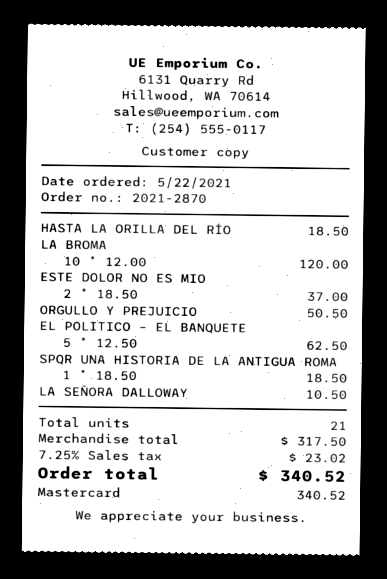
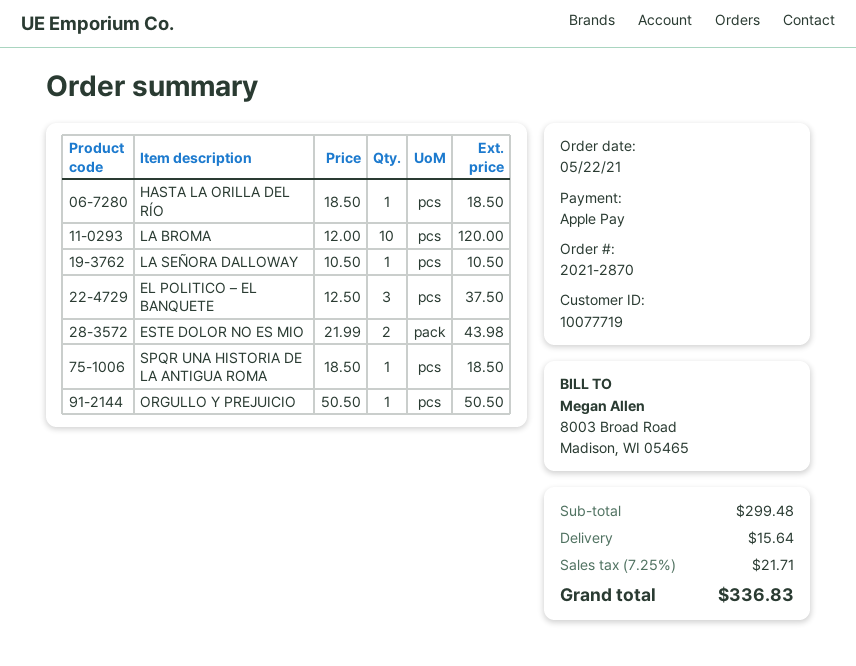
payment method: Mastercard -> Apple Pay
ESTE DOLOR NO ES MIO: 2 x 18.50 = 37.00 -> 2 x 21.99 = 43.98
EL POLITICO – EL BANQUETE: 5 x 12.50 = 62.50 -> 3 x 12.50 = 37.50
subtotal: 317.50 -> 299.48
shipping: none -> 15.64
tax: 7.25% = 23.02 -> 7.25% = 21.71
total: 340.52 -> 336.83

